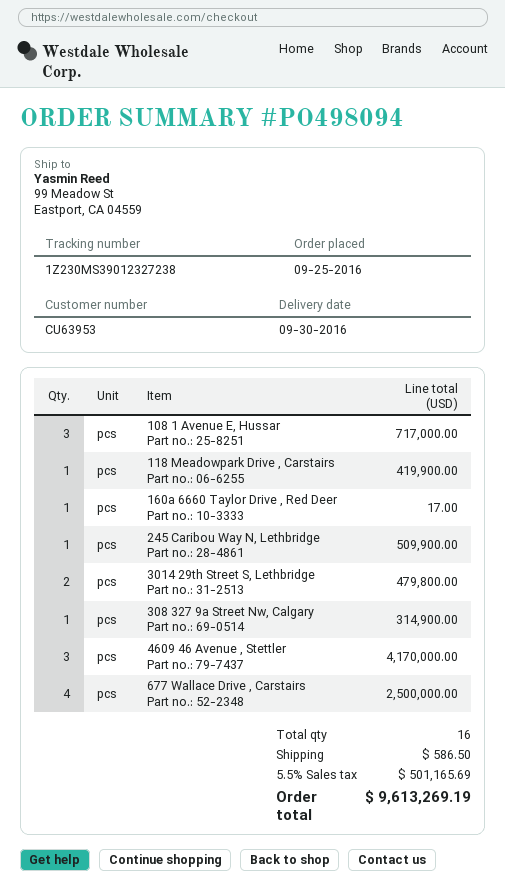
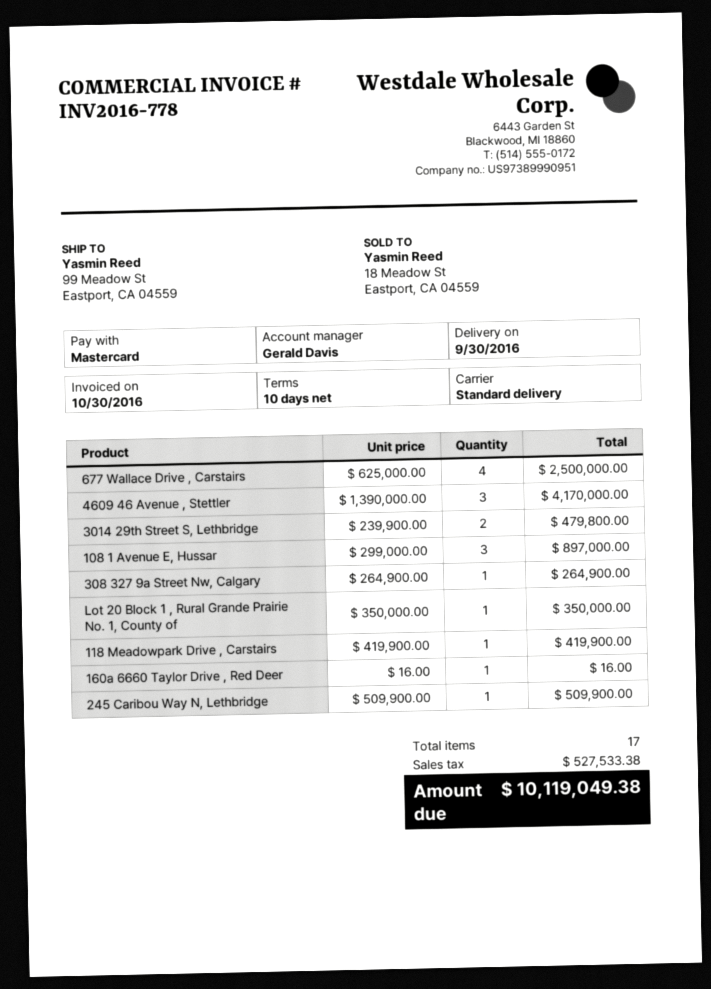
108 1 Avenue E, Hussar: 3 for 717000.00 -> 3 for 897000.00
160a 6660 Taylor Drive , Red Deer: 1 for 17.00 -> 1 for 16.00
308 327 9a Street Nw, Calgary: 1 for 314900.00 -> 1 for 264900.00
Lot 20 Block 1 , Rural Grande Prairie No. 1, County of: none -> 1 for 350000.00
total quantity: 16 -> 17
shipping: 586.50 -> none
tax: 501165.69 -> 527533.38
total: 9613269.19 -> 10119049.38

